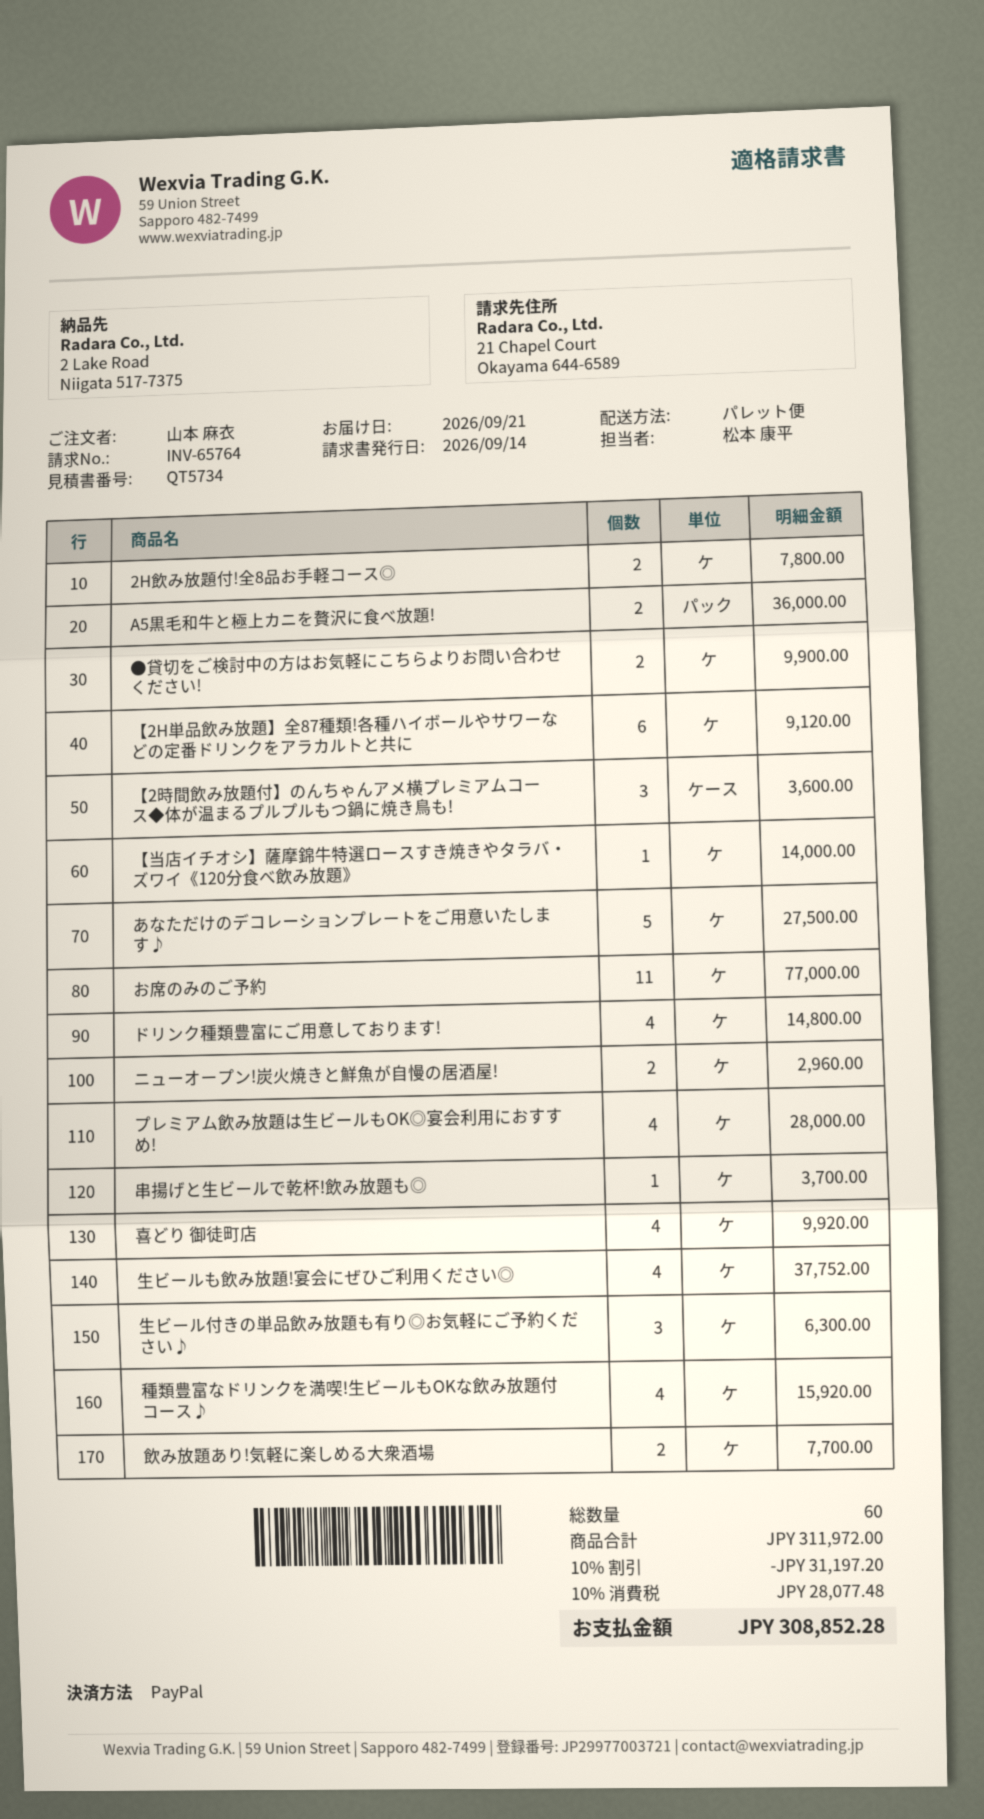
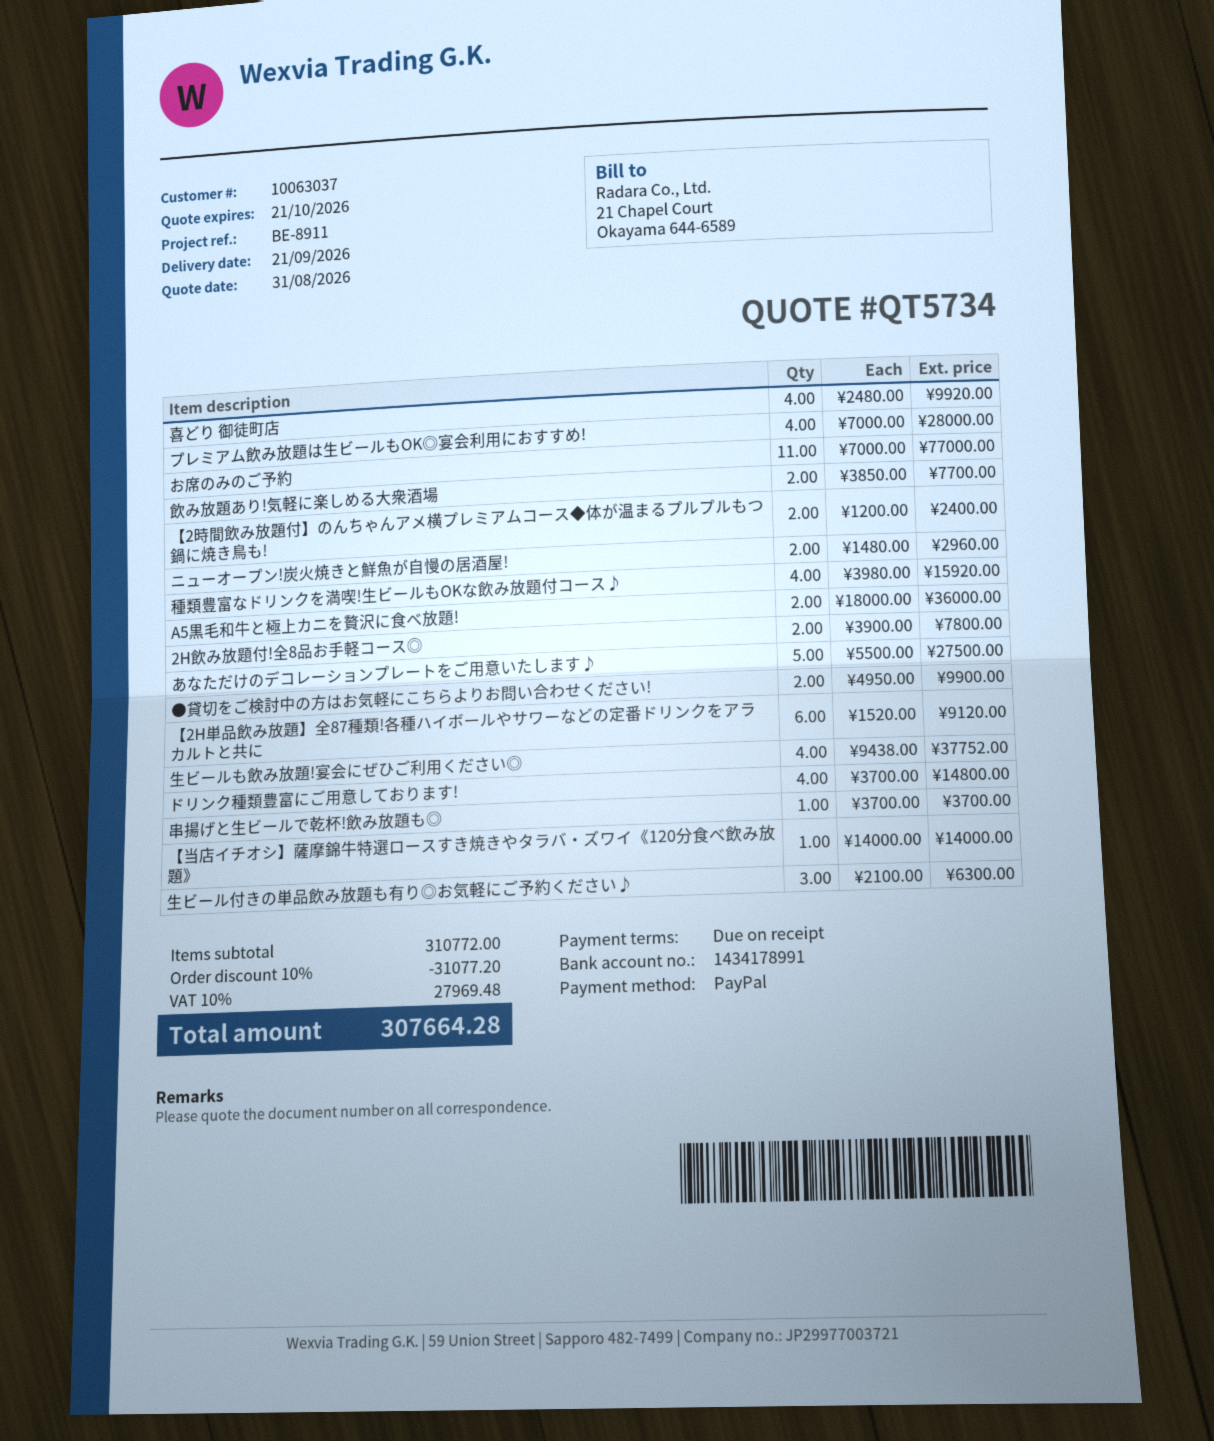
【2時間飲み放題付】のんちゃんアメ横プレミアムコース◆体が温まるプルプルもつ鍋に焼き鳥も!: 3 for 3600.00 -> 2 for 2400.00
subtotal: 311972.00 -> 310772.00
discount: 10% = 31197.20 -> 10% = 31077.20
tax: 10% = 28077.48 -> 10% = 27969.48
total: 308852.28 -> 307664.28

